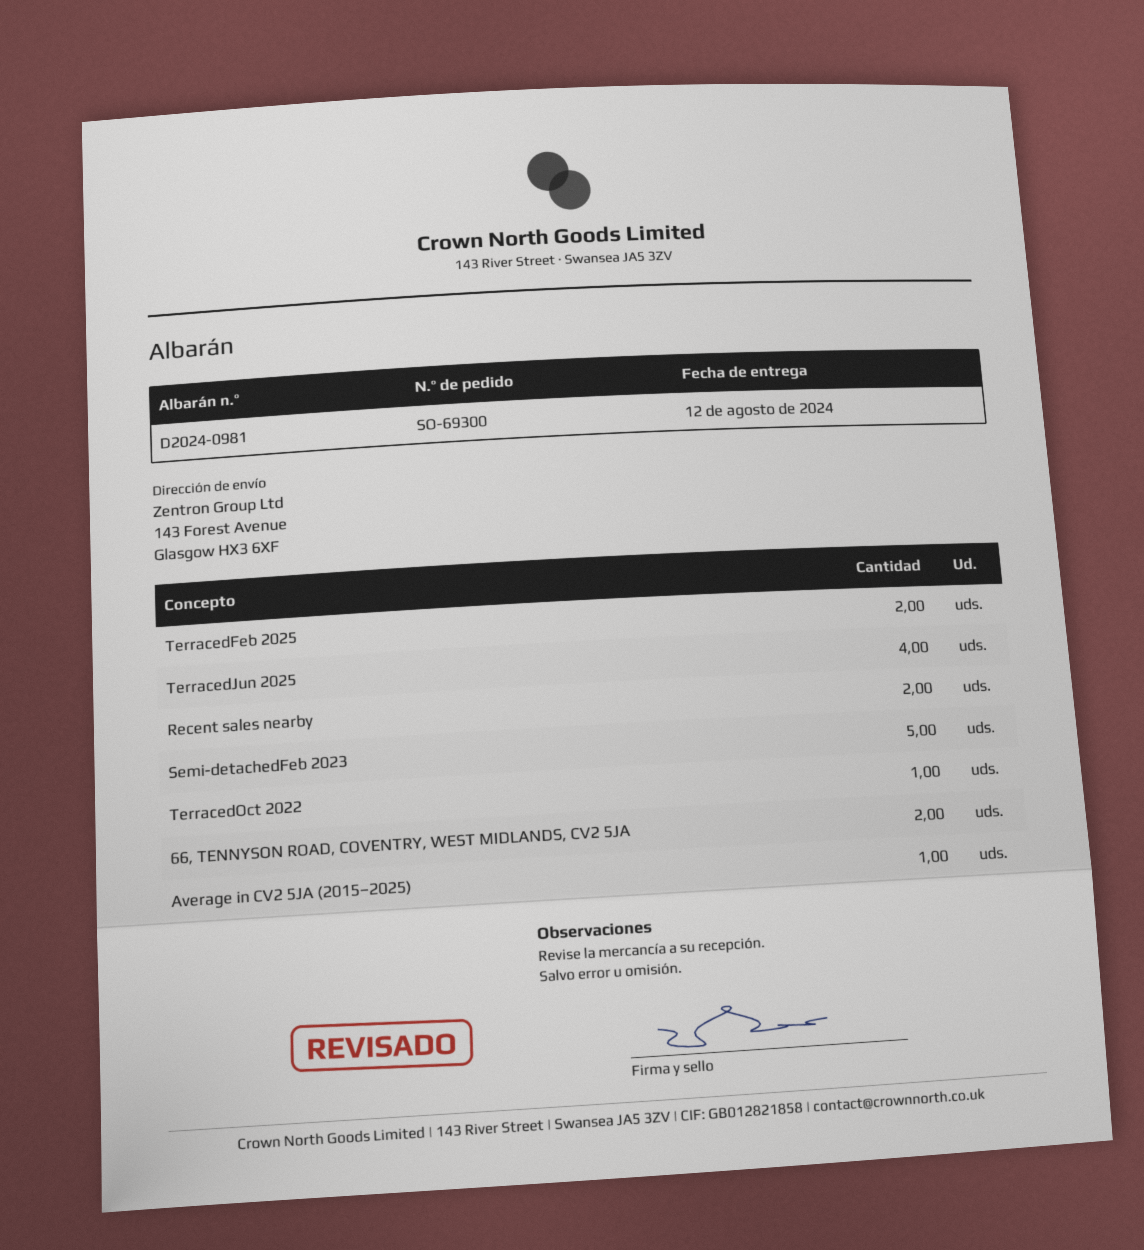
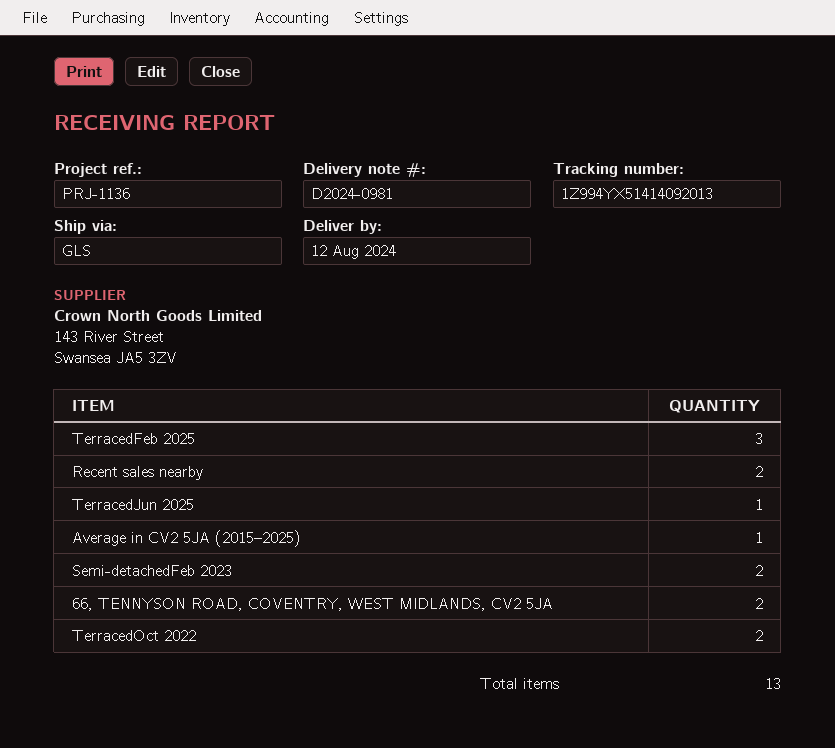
TerracedFeb 2025: 2 -> 3
TerracedJun 2025: 4 -> 1
Semi-detachedFeb 2023: 5 -> 2
TerracedOct 2022: 1 -> 2

